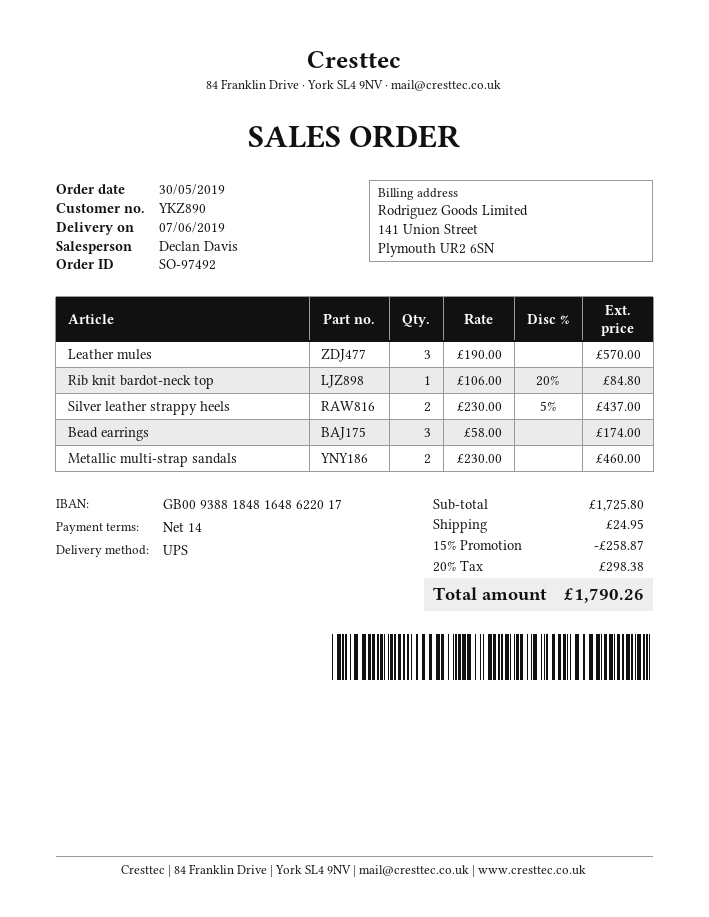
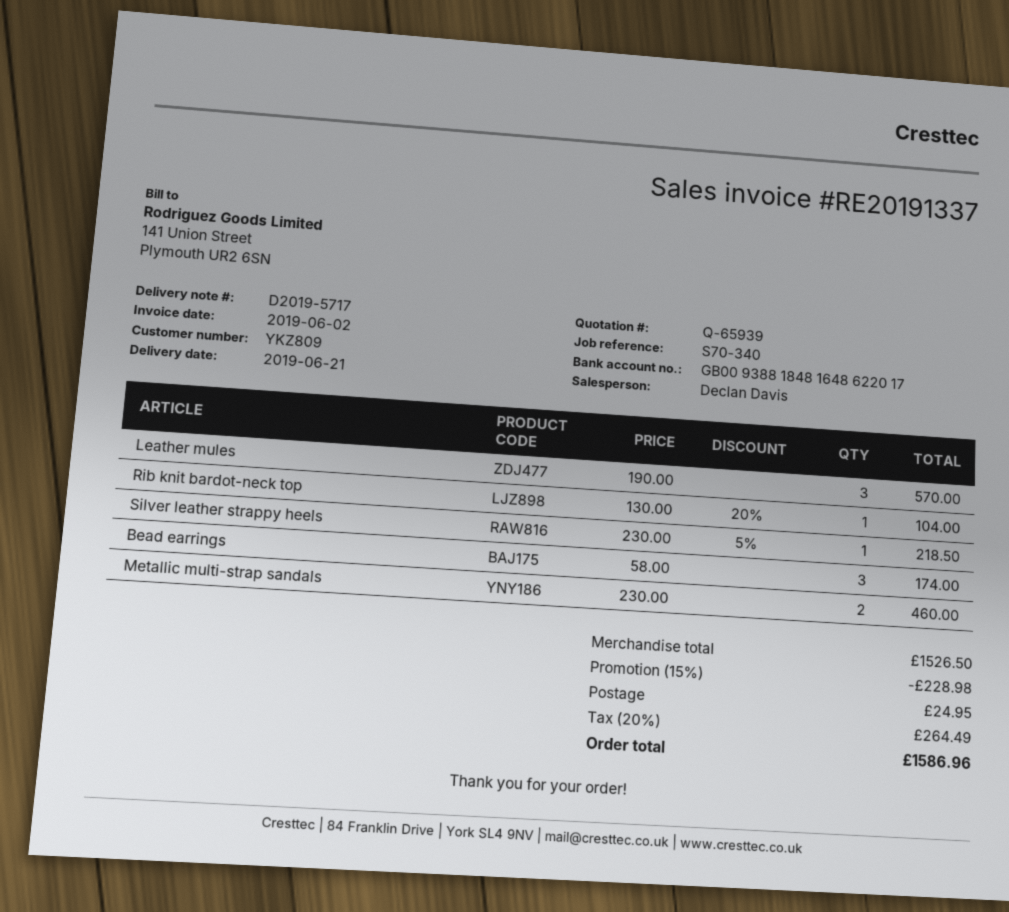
delivery date: 2019-06-07 -> 2019-06-21
customer number: YKZ890 -> YKZ809
Rib knit bardot-neck top: 1 x 106.00 - 20% = 84.80 -> 1 x 130.00 - 20% = 104.00
Silver leather strappy heels: 2 x 230.00 - 5% = 437.00 -> 1 x 230.00 - 5% = 218.50
subtotal: 1725.80 -> 1526.50
discount: 15% = 258.87 -> 15% = 228.98
tax: 20% = 298.38 -> 20% = 264.49
total: 1790.26 -> 1586.96

